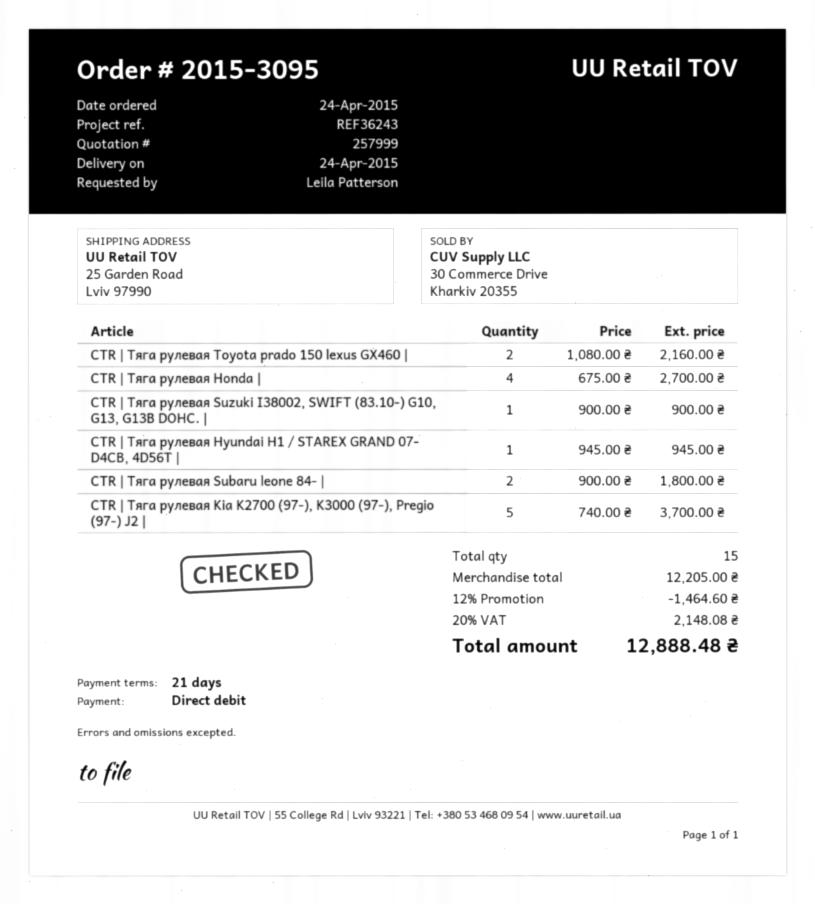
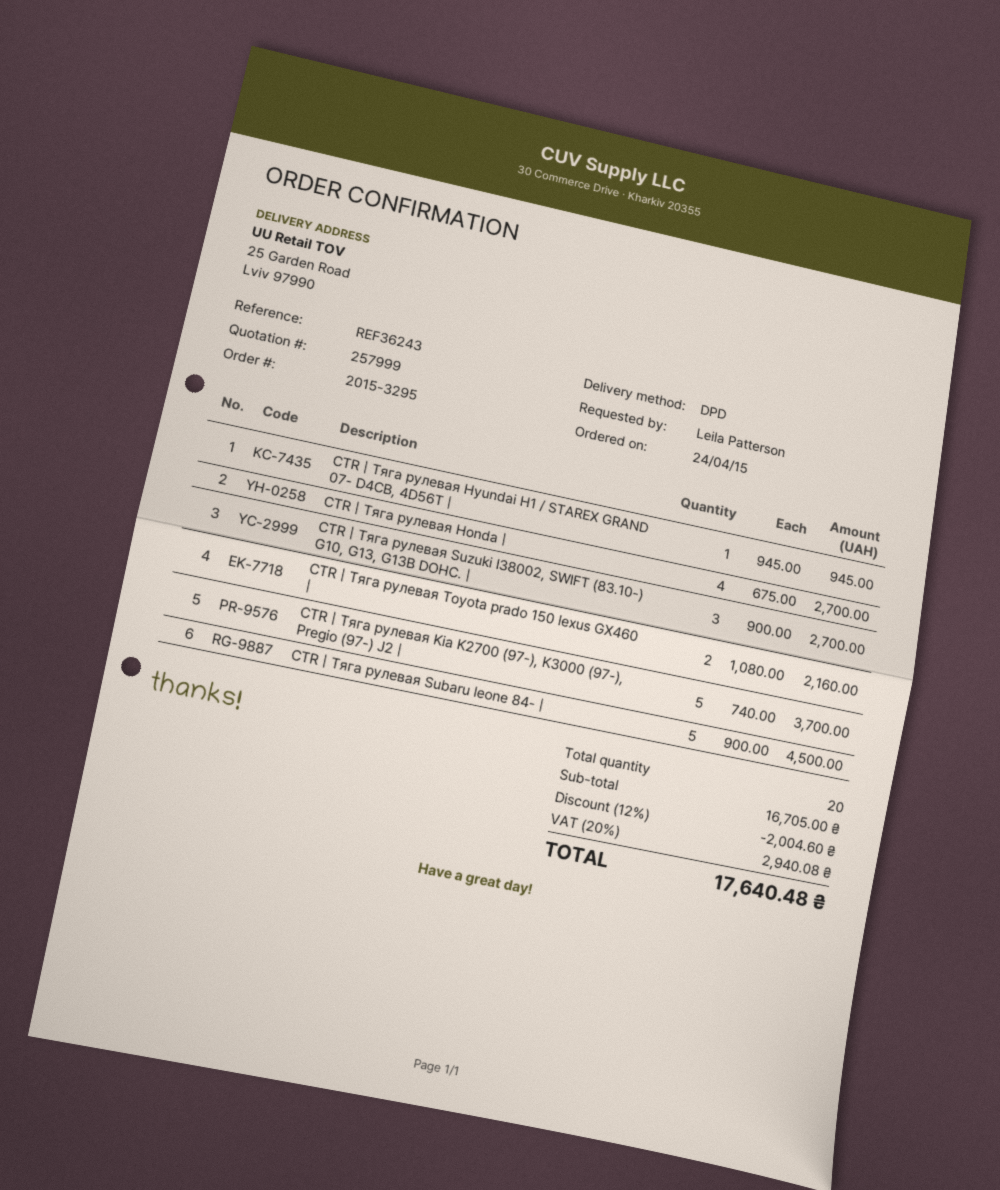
order number: 2015-3095 -> 2015-3295
CTR | Тяга рулевая Suzuki I38002, SWIFT (83.10-) G10, G13, G13B DOHC. |: 1 x 900.00 = 900.00 -> 3 x 900.00 = 2700.00
CTR | Тяга рулевая Subaru leone 84- |: 2 x 900.00 = 1800.00 -> 5 x 900.00 = 4500.00
total quantity: 15 -> 20
subtotal: 12205.00 -> 16705.00
discount: 12% = 1464.60 -> 12% = 2004.60
tax: 20% = 2148.08 -> 20% = 2940.08
total: 12888.48 -> 17640.48

